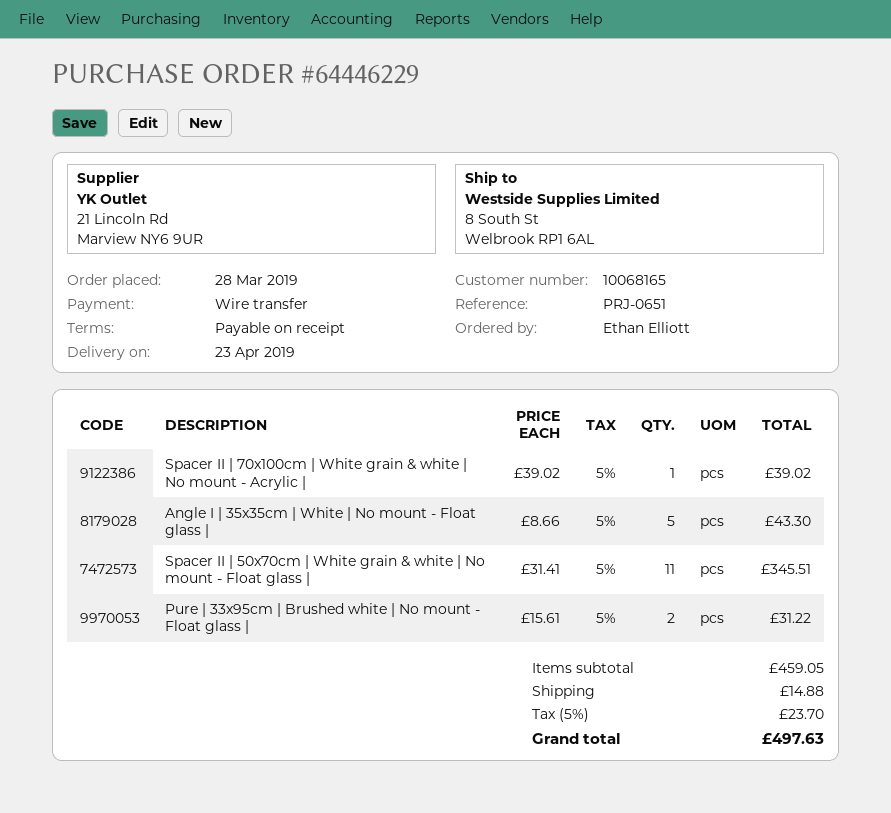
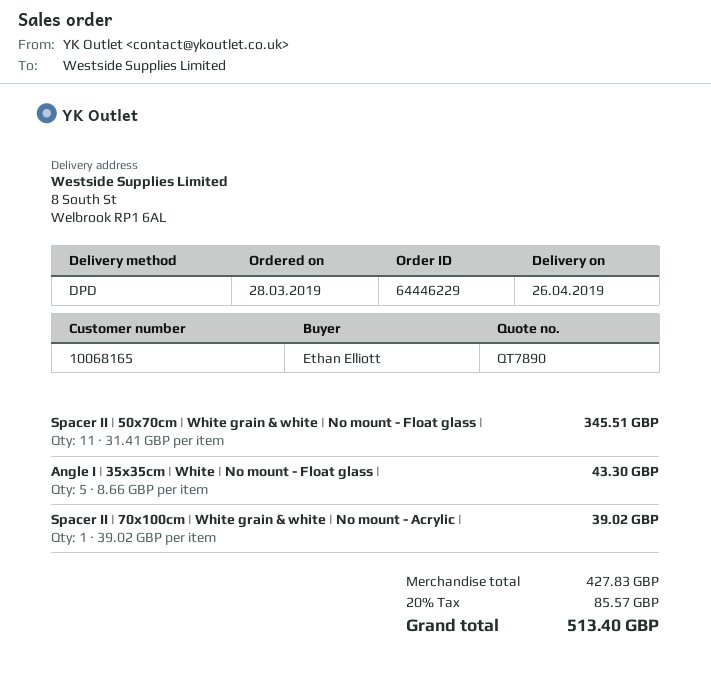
delivery date: 2019-04-23 -> 2019-04-26
Pure | 33x95cm | Brushed white | No mount - Float glass |: 2 x 15.61 = 31.22 -> none
subtotal: 459.05 -> 427.83
shipping: 14.88 -> none
tax: 5% = 23.70 -> 20% = 85.57
total: 497.63 -> 513.40

